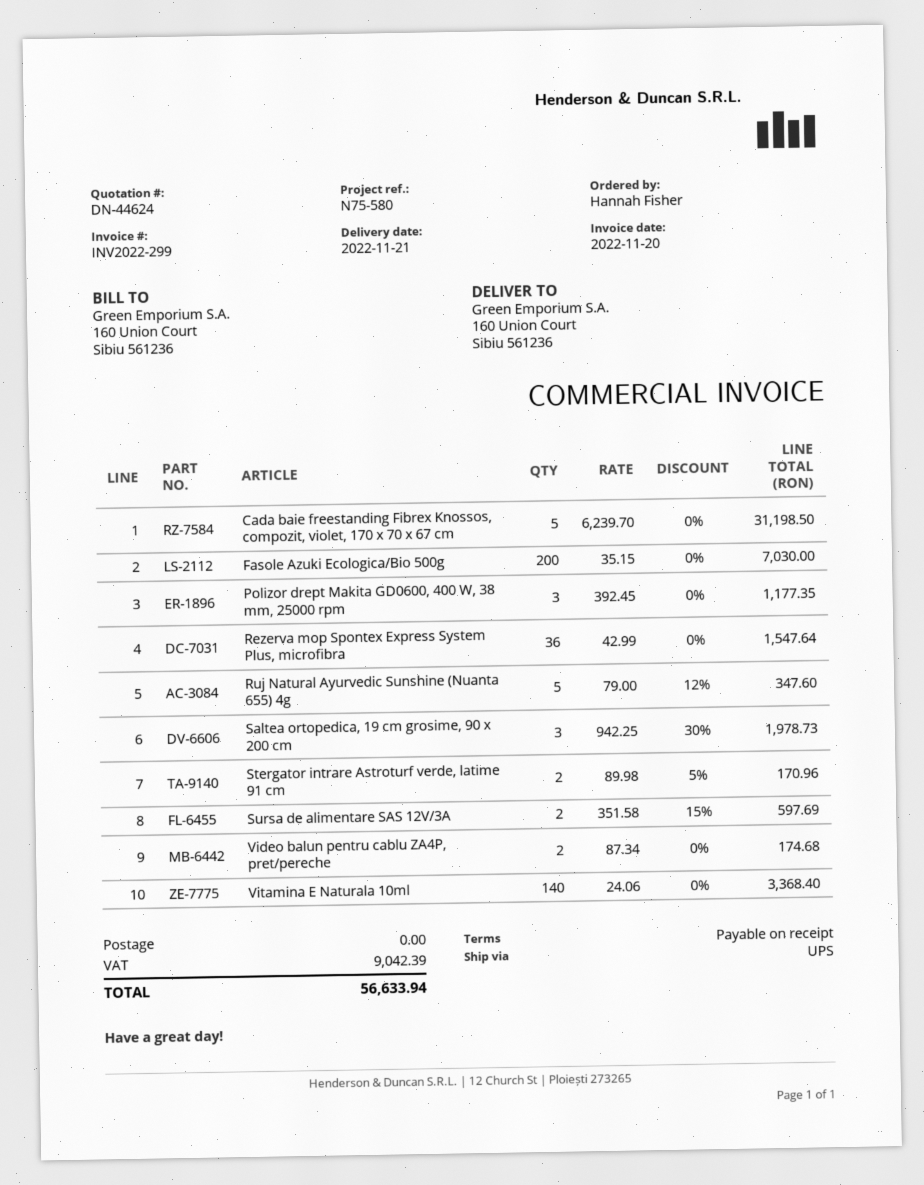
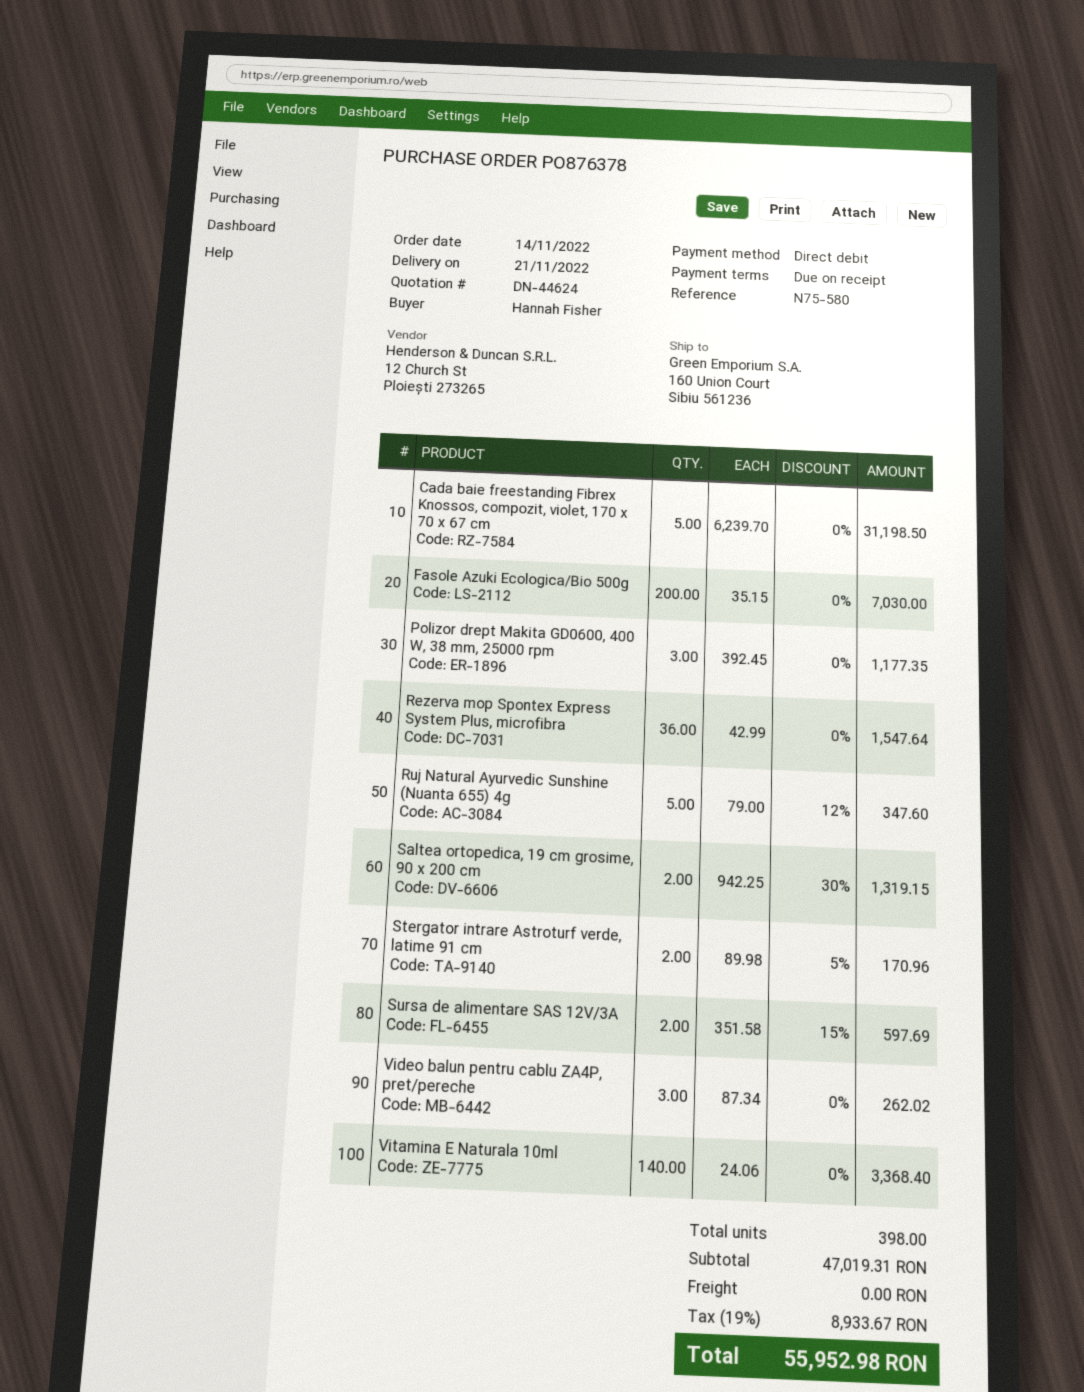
Saltea ortopedica, 19 cm grosime, 90 x 200 cm: 3 x 942.25 - 30% = 1978.73 -> 2 x 942.25 - 30% = 1319.15
Video balun pentru cablu ZA4P, pret/pereche: 2 x 87.34 = 174.68 -> 3 x 87.34 = 262.02
tax: 9042.39 -> 8933.67
total: 56633.94 -> 55952.98

